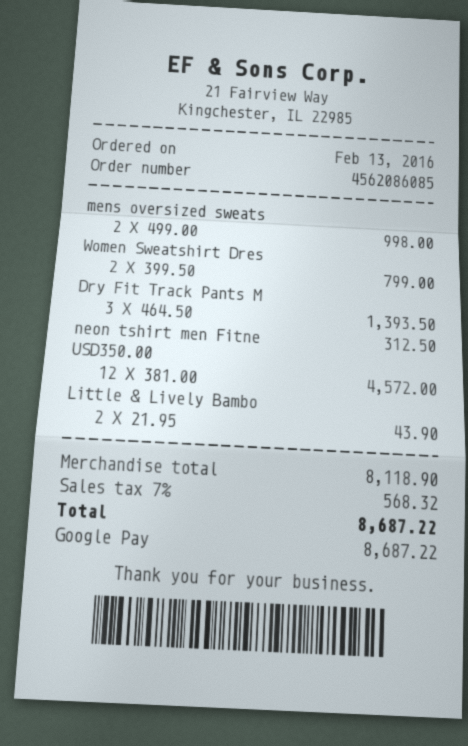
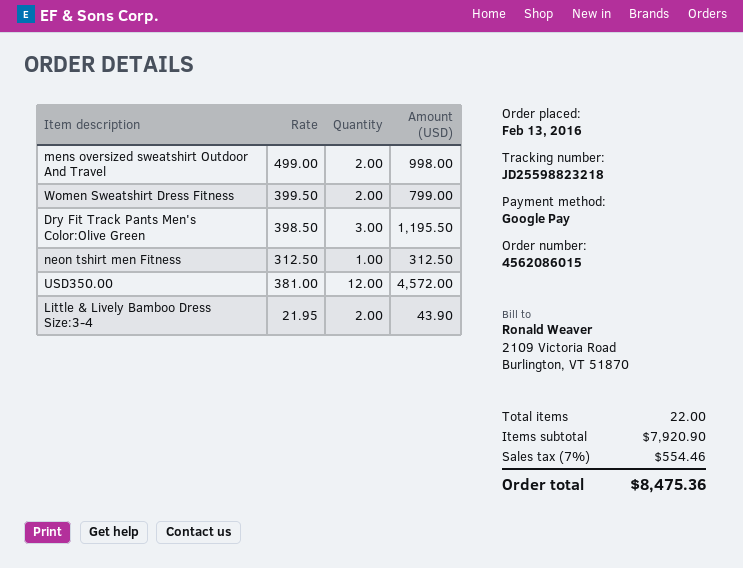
order number: 4562086085 -> 4562086015
Dry Fit Track Pants M: 3 x 464.50 = 1393.50 -> 3 x 398.50 = 1195.50
subtotal: 8118.90 -> 7920.90
tax: 7% = 568.32 -> 7% = 554.46
total: 8687.22 -> 8475.36

